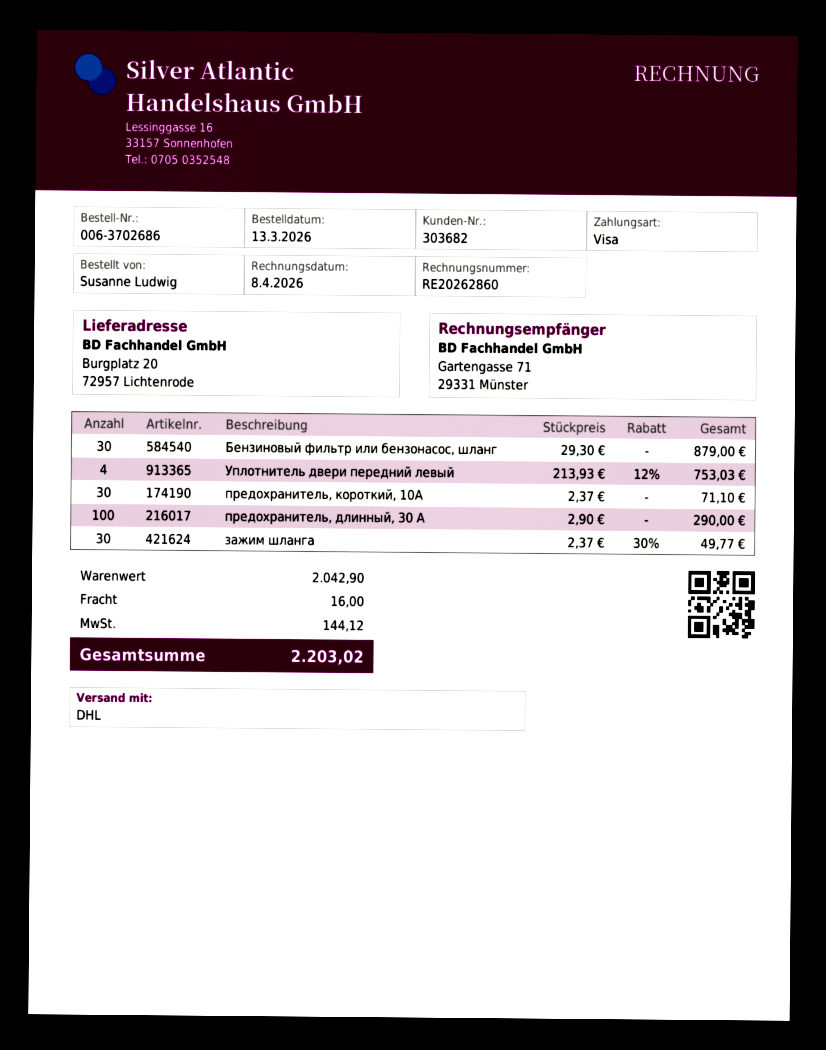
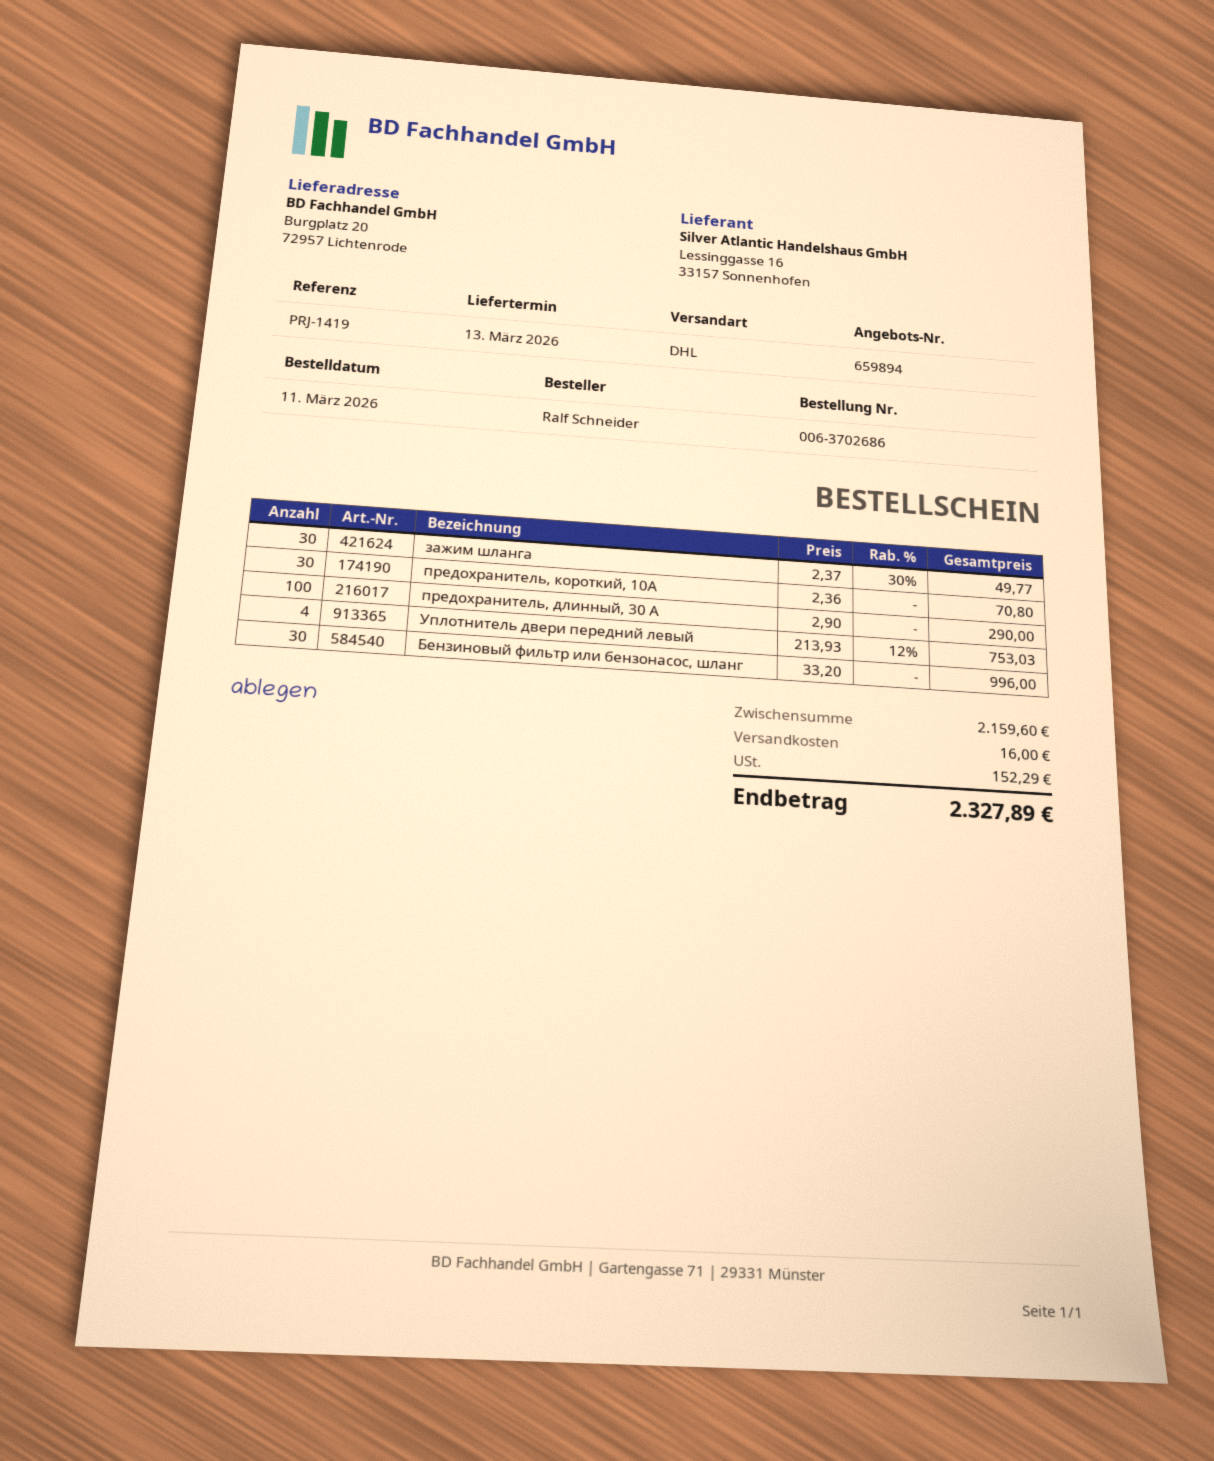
order date: 2026-03-13 -> 2026-03-11
ordered by: Susanne Ludwig -> Ralf Schneider
Бензиновый фильтр или бензонасос, шланг: 30 x 29.30 = 879.00 -> 30 x 33.20 = 996.00
предохранитель, короткий, 10A: 30 x 2.37 = 71.10 -> 30 x 2.36 = 70.80
subtotal: 2042.90 -> 2159.60
tax: 144.12 -> 152.29
total: 2203.02 -> 2327.89

